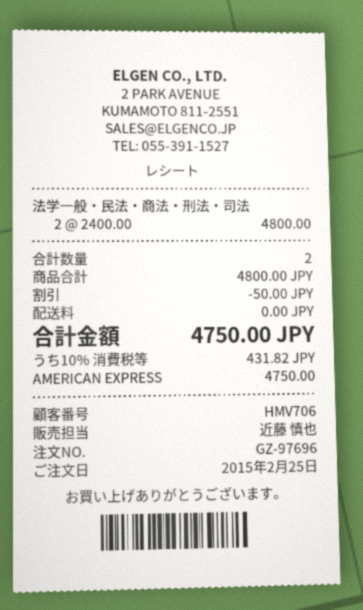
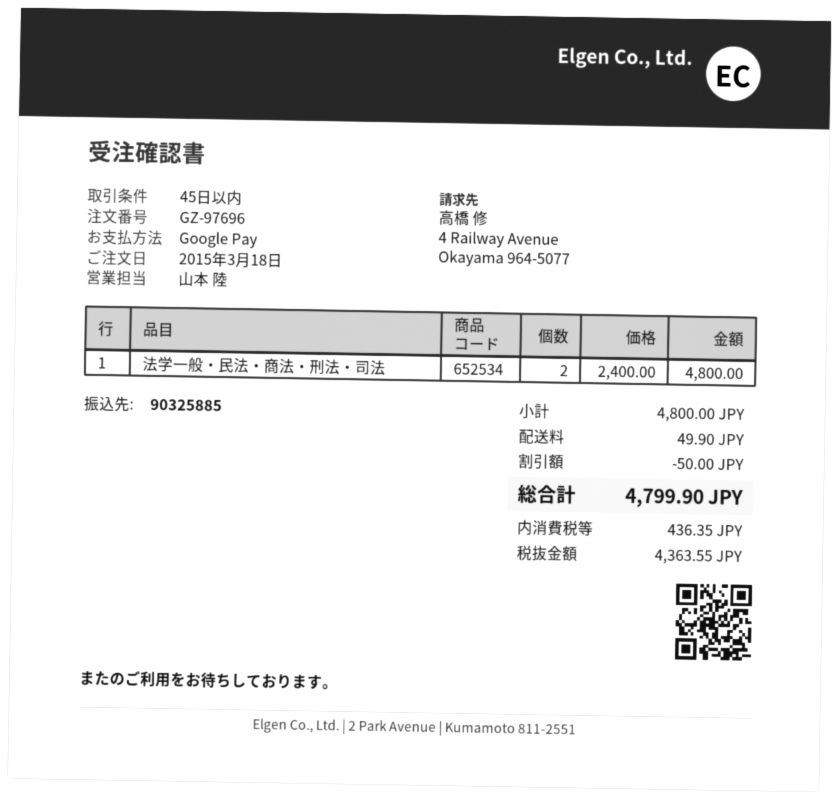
order date: 2015-02-25 -> 2015-03-18
sales rep: 近藤 慎也 -> 山本 陸
payment method: American Express -> Google Pay
shipping: 0.00 -> 49.90
tax: 431.82 -> 436.35
total: 4750.00 -> 4799.90

